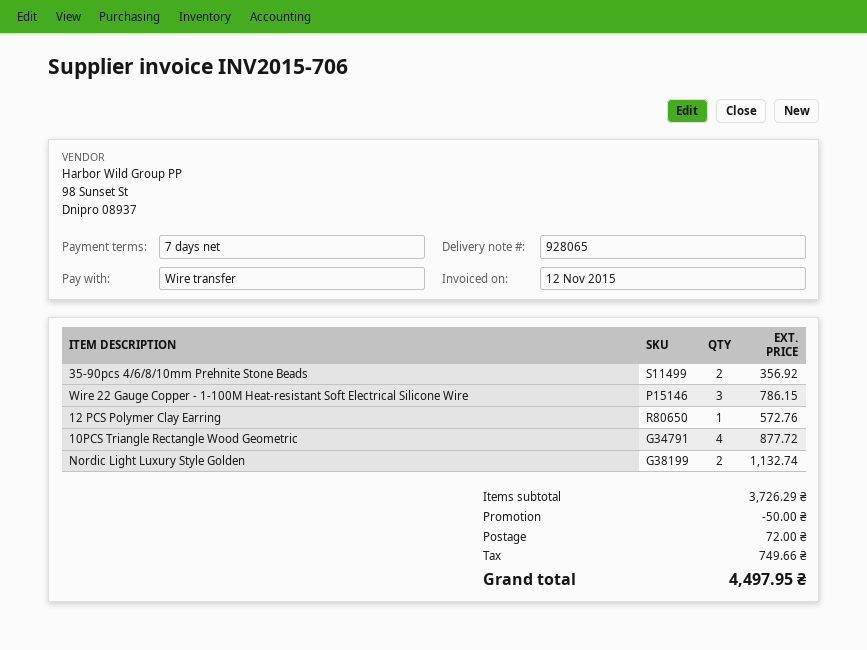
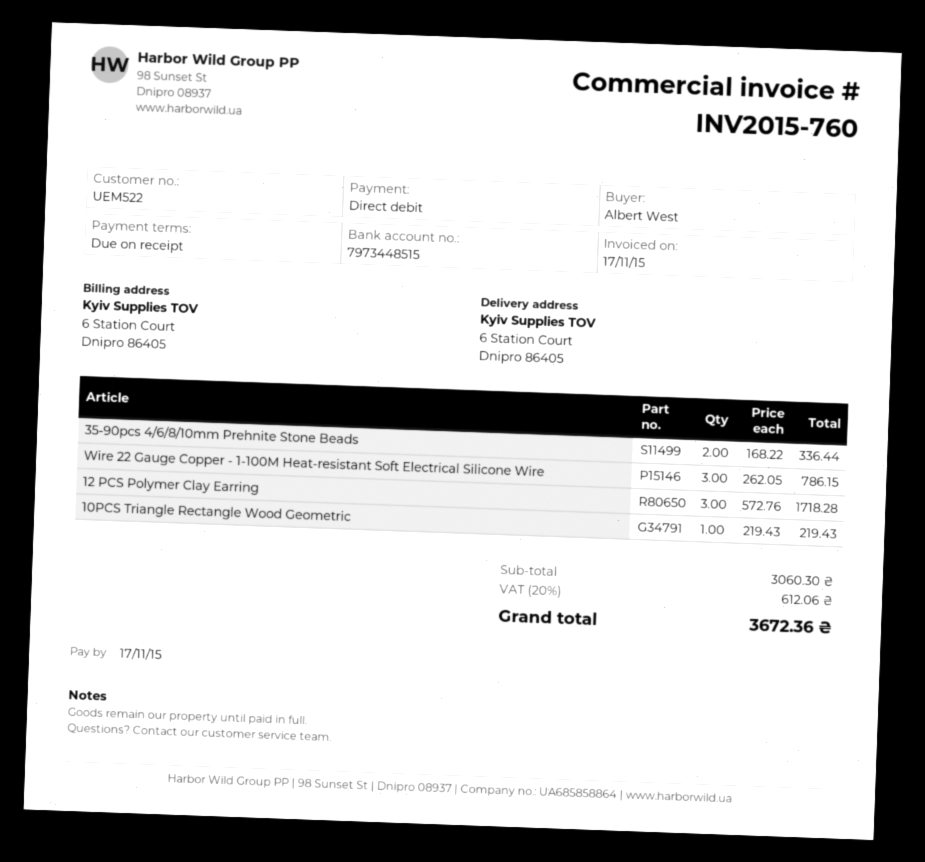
invoice number: INV2015-706 -> INV2015-760
invoice date: 2015-11-12 -> 2015-11-17
payment terms: 7 days -> on receipt
payment method: bank transfer -> direct debit
35-90pcs 4/6/8/10mm Prehnite Stone Beads: 2 for 356.92 -> 2 for 336.44
12 PCS Polymer Clay Earring: 1 for 572.76 -> 3 for 1718.28
10PCS Triangle Rectangle Wood Geometric: 4 for 877.72 -> 1 for 219.43
Nordic Light Luxury Style Golden: 2 for 1132.74 -> none
subtotal: 3726.29 -> 3060.30
discount: 50.00 -> none
shipping: 72.00 -> none
tax: 749.66 -> 612.06
total: 4497.95 -> 3672.36

